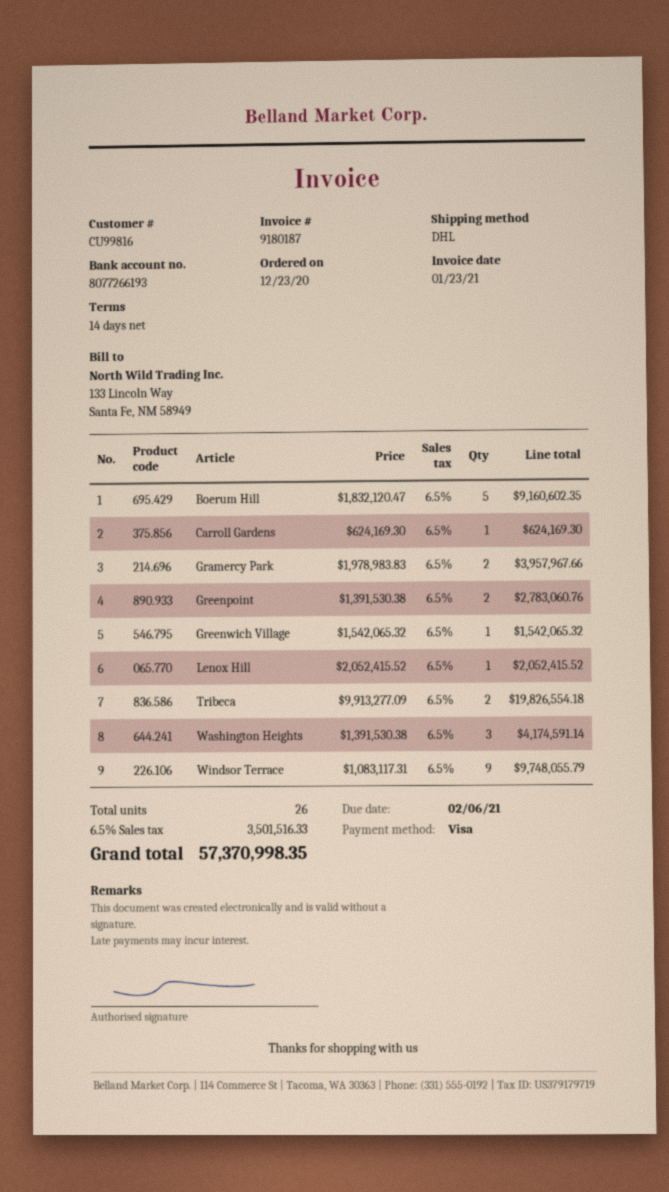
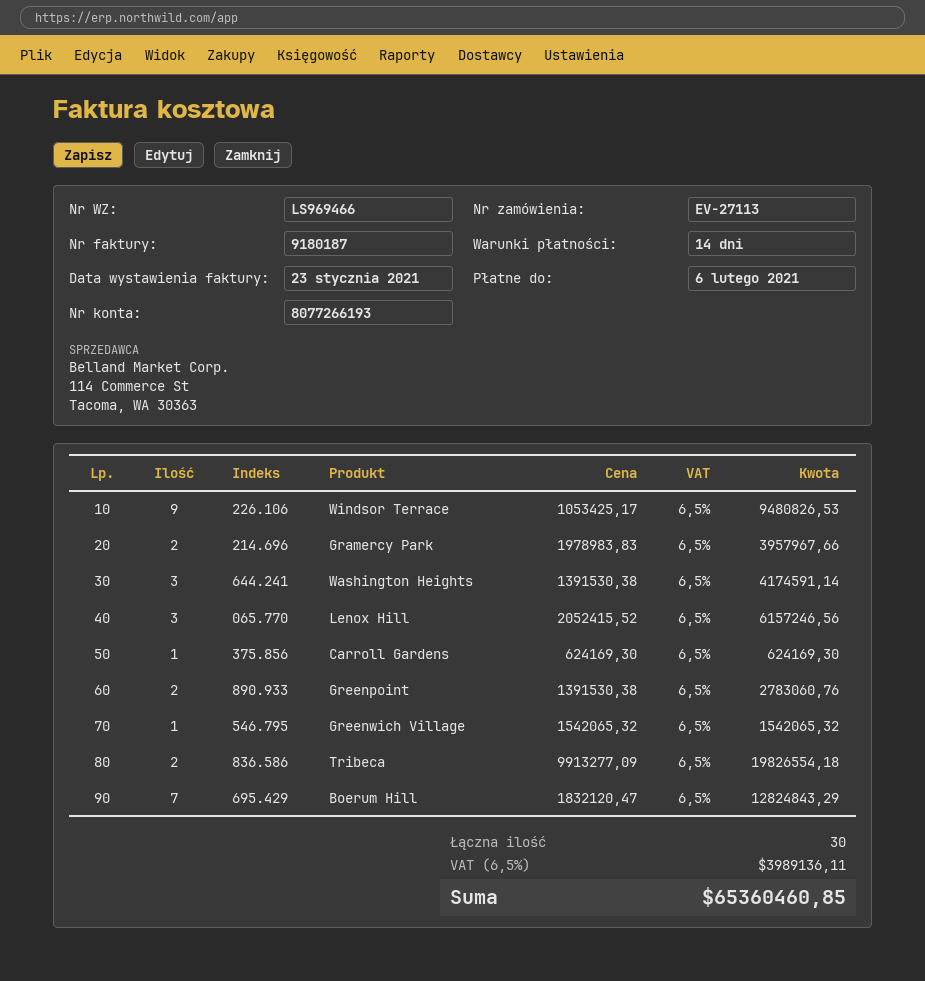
Boerum Hill: 5 x 1832120.47 = 9160602.35 -> 7 x 1832120.47 = 12824843.29
Lenox Hill: 1 x 2052415.52 = 2052415.52 -> 3 x 2052415.52 = 6157246.56
Windsor Terrace: 9 x 1083117.31 = 9748055.79 -> 9 x 1053425.17 = 9480826.53
total quantity: 26 -> 30
tax: 6.5% = 3501516.33 -> 6.5% = 3989136.11
total: 57370998.35 -> 65360460.85

